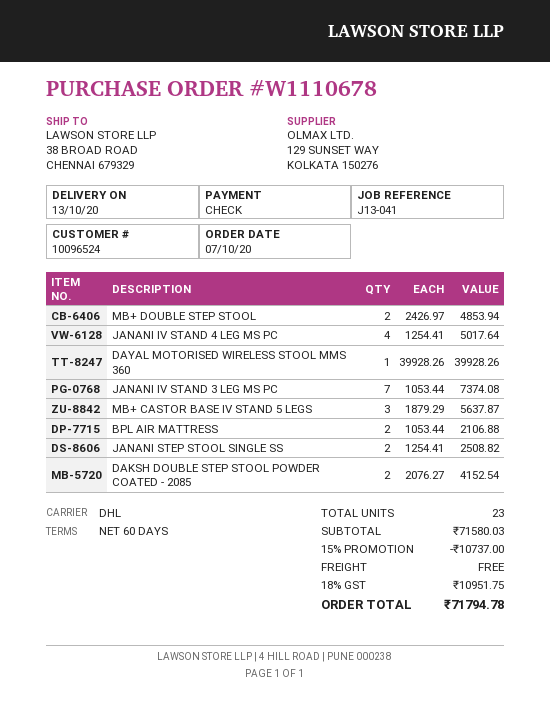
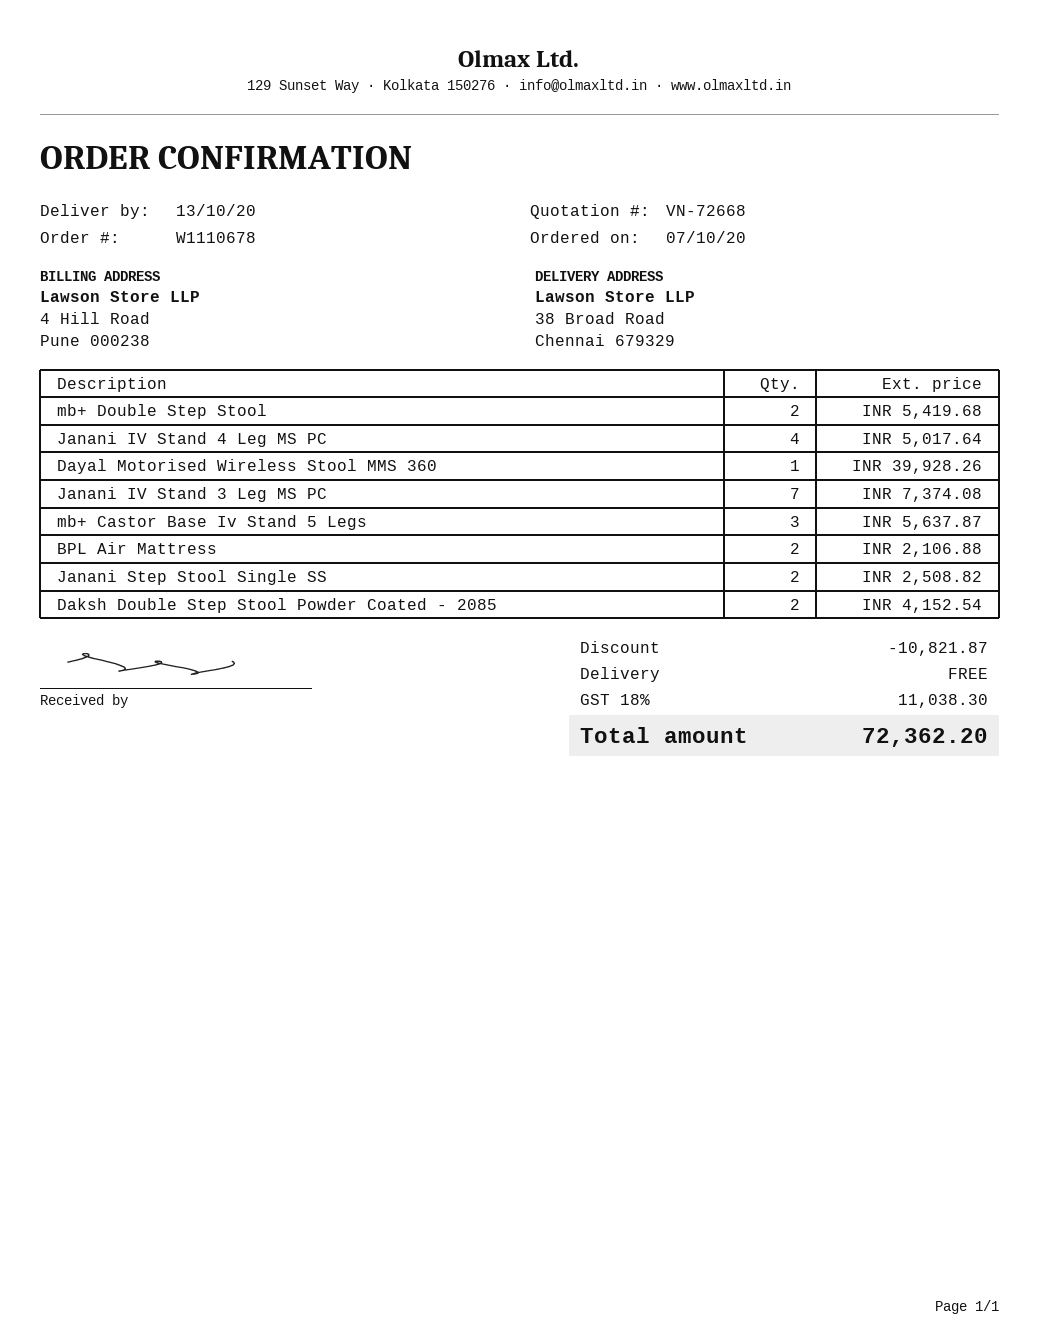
MB+ DOUBLE STEP STOOL: 2 for 4853.94 -> 2 for 5419.68
discount: 10737.00 -> 10821.87
tax: 18% = 10951.75 -> 18% = 11038.30
total: 71794.78 -> 72362.20

